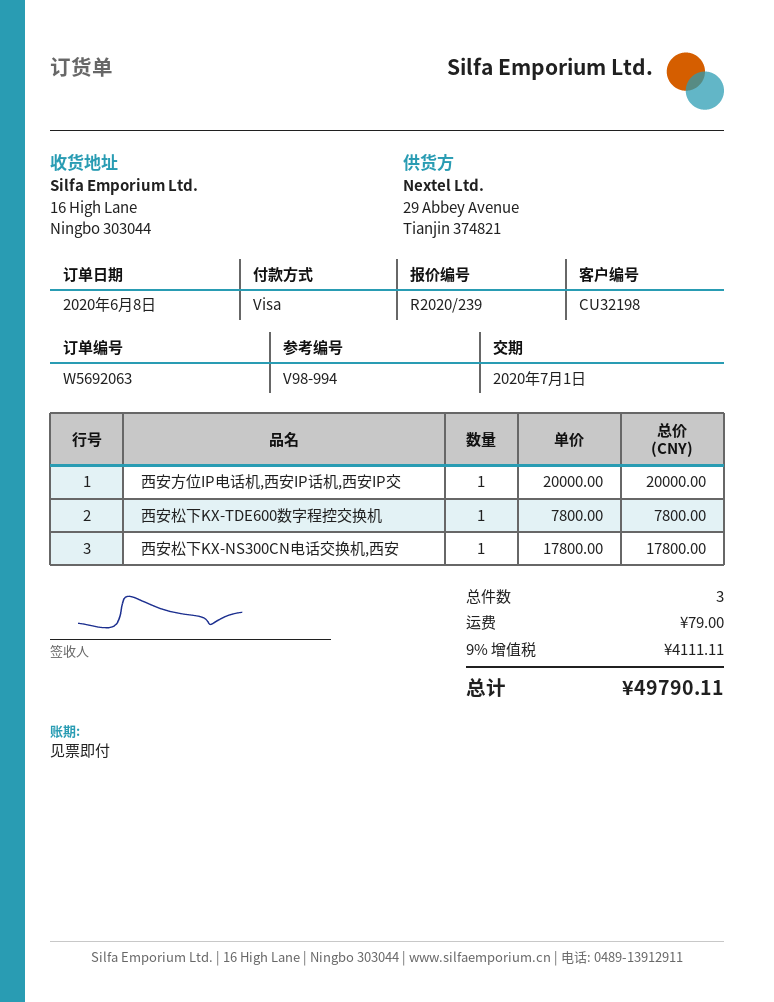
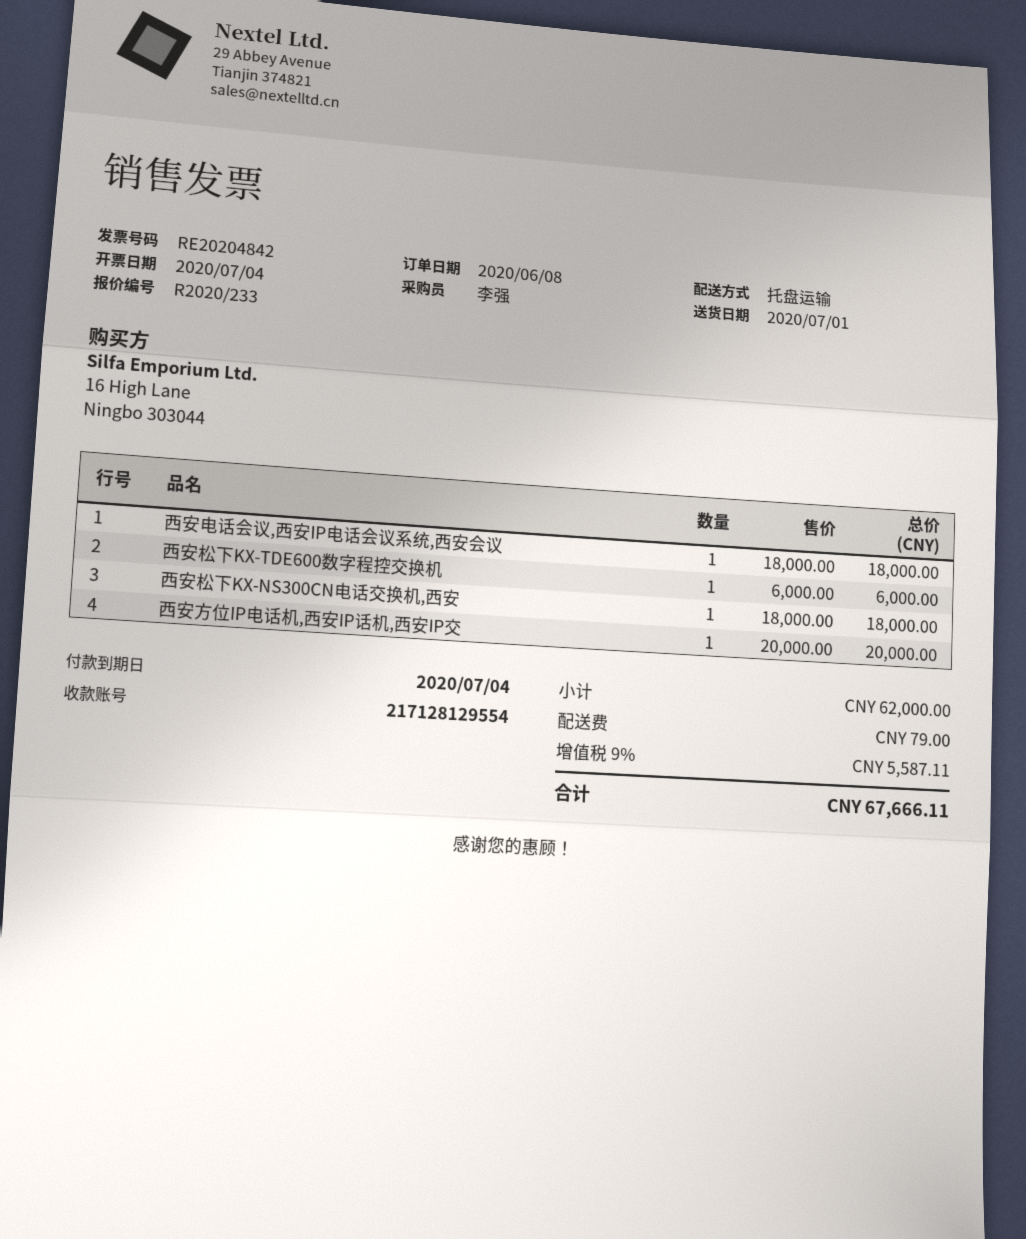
quote number: R2020/239 -> R2020/233
西安松下KX-TDE600数字程控交换机: 1 x 7800.00 = 7800.00 -> 1 x 6000.00 = 6000.00
西安松下KX-NS300CN电话交换机,西安: 1 x 17800.00 = 17800.00 -> 1 x 18000.00 = 18000.00
西安电话会议,西安IP电话会议系统,西安会议: none -> 1 x 18000.00 = 18000.00
tax: 9% = 4111.11 -> 9% = 5587.11
total: 49790.11 -> 67666.11

